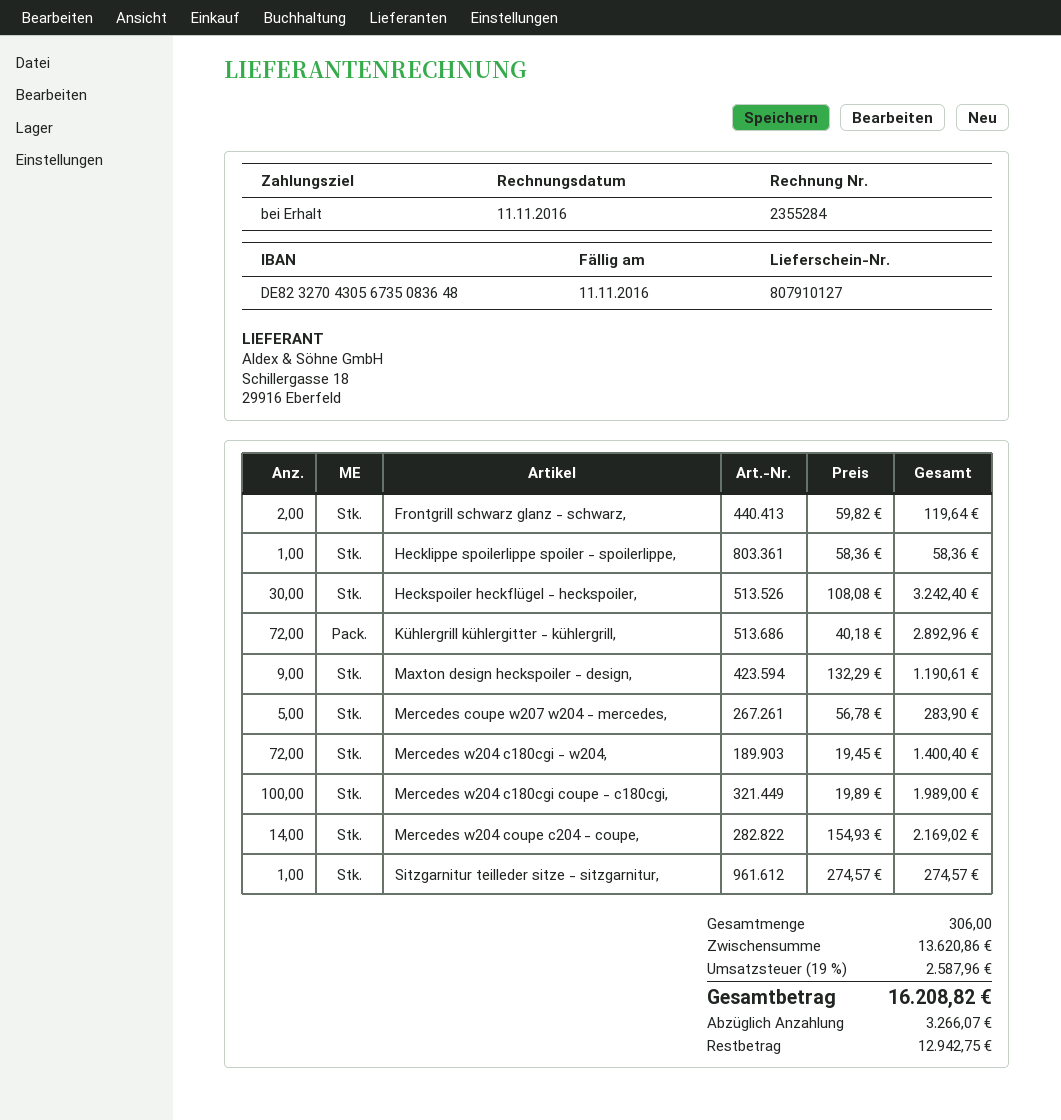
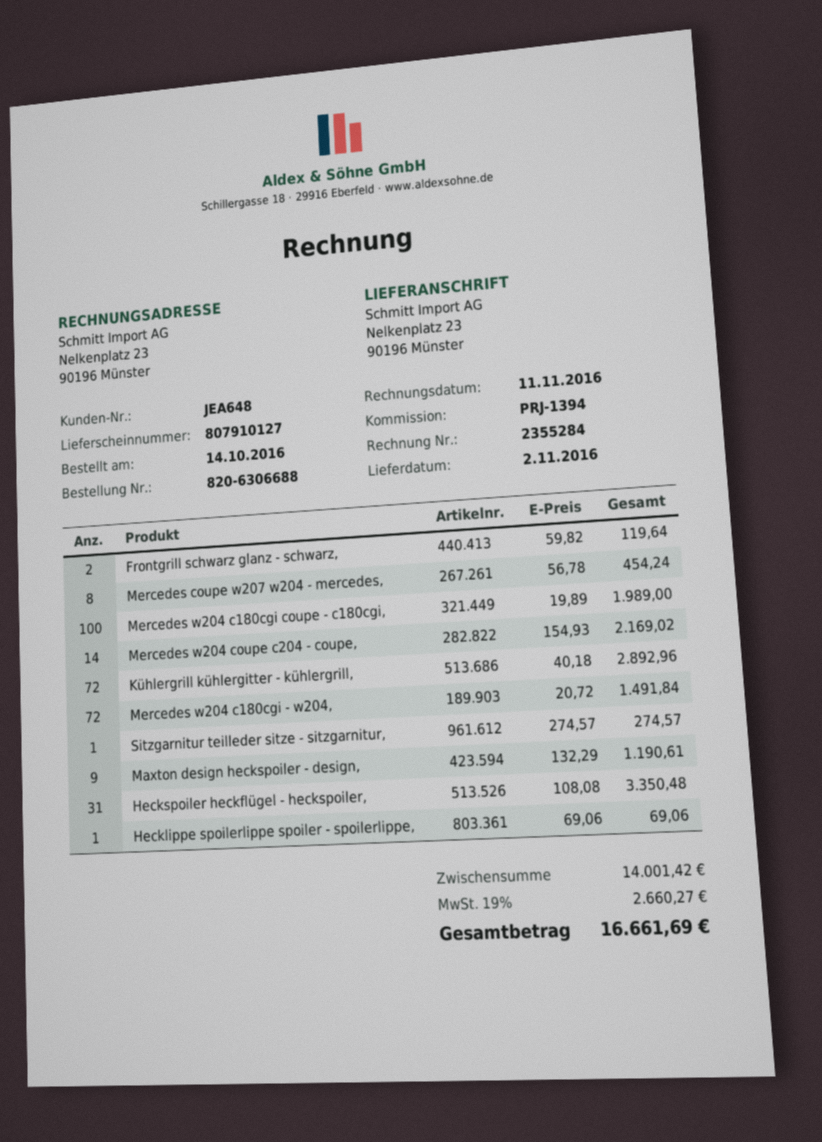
Hecklippe spoilerlippe spoiler - spoilerlippe,: 1 x 58.36 = 58.36 -> 1 x 69.06 = 69.06
Heckspoiler heckflügel - heckspoiler,: 30 x 108.08 = 3242.40 -> 31 x 108.08 = 3350.48
Mercedes coupe w207 w204 - mercedes,: 5 x 56.78 = 283.90 -> 8 x 56.78 = 454.24
Mercedes w204 c180cgi - w204,: 72 x 19.45 = 1400.40 -> 72 x 20.72 = 1491.84
subtotal: 13620.86 -> 14001.42
tax: 19% = 2587.96 -> 19% = 2660.27
total: 16208.82 -> 16661.69

